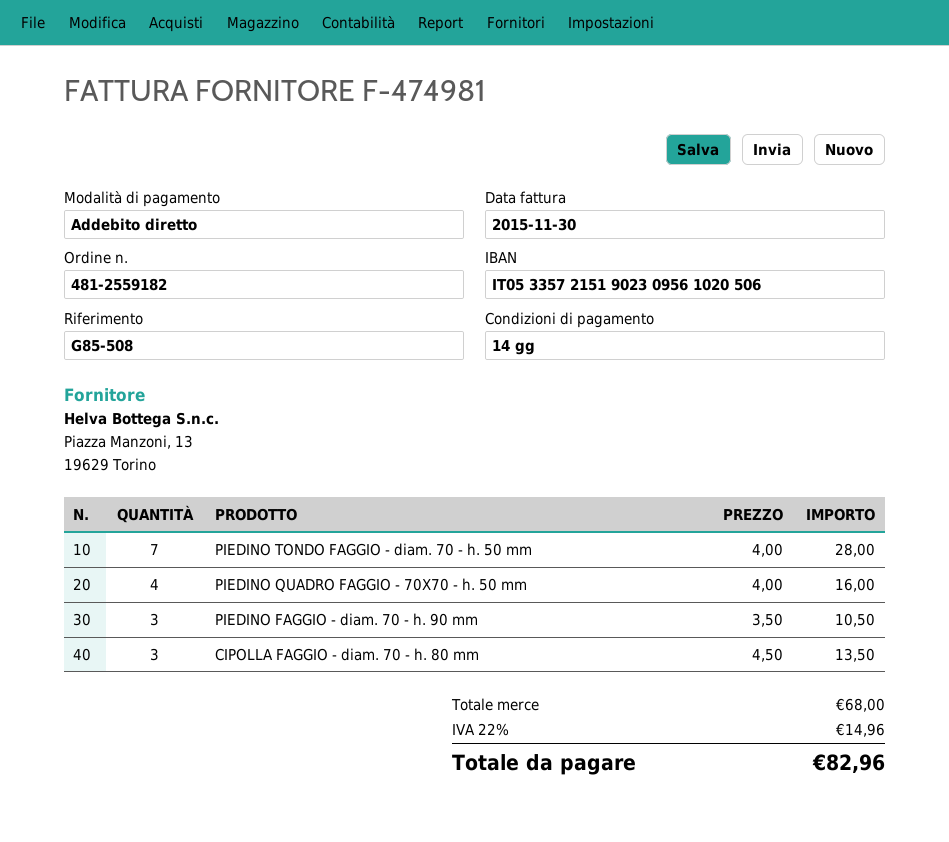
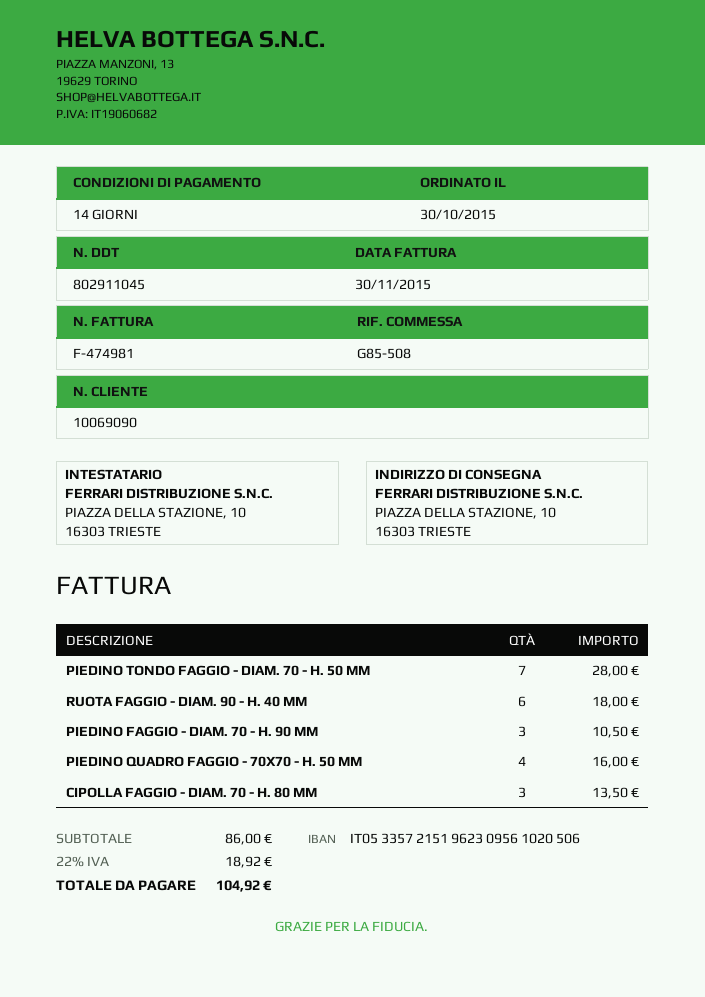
bank account: IT0533572151902309561020506 -> IT0533572151962309561020506
RUOTA FAGGIO - DIAM. 90 - H. 40 MM: none -> 6 for 18.00
subtotal: 68.00 -> 86.00
tax: 22% = 14.96 -> 22% = 18.92
total: 82.96 -> 104.92

